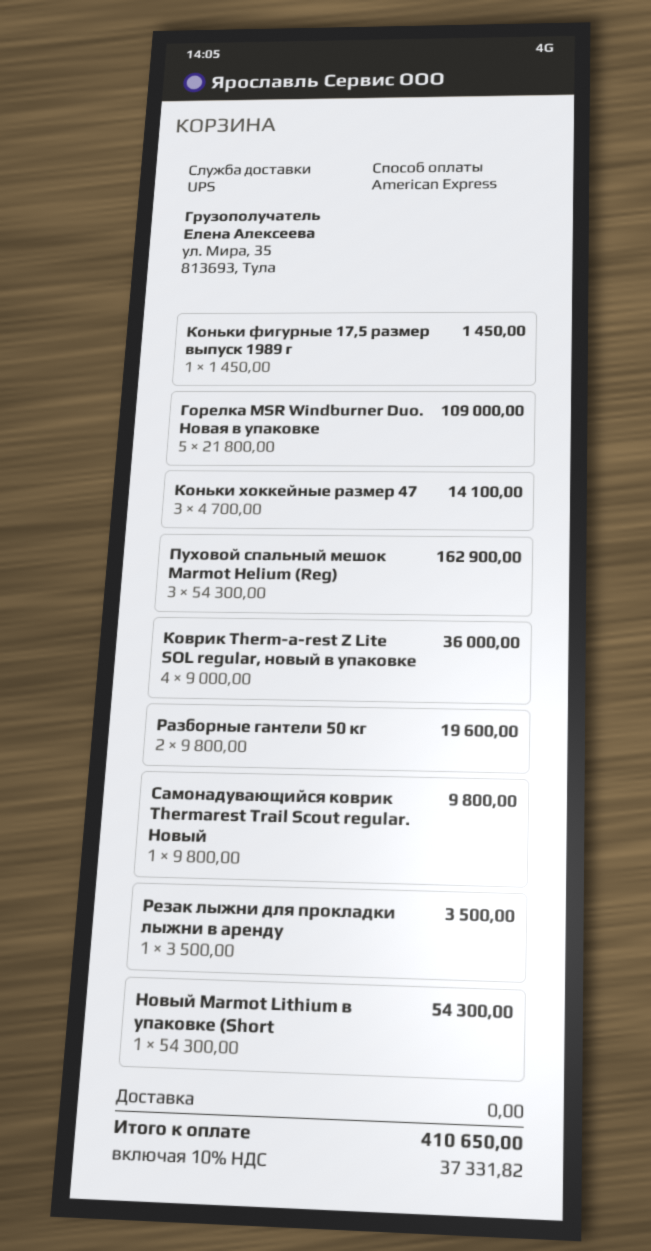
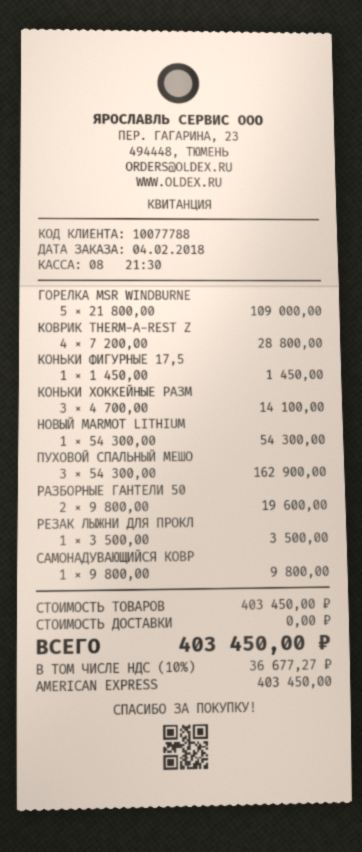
Коврик Therm-a-rest Z Lite SOL regular, новый в упаковке: 4 x 9000.00 = 36000.00 -> 4 x 7200.00 = 28800.00
tax: 10% = 37331.82 -> 10% = 36677.27
total: 410650.00 -> 403450.00

